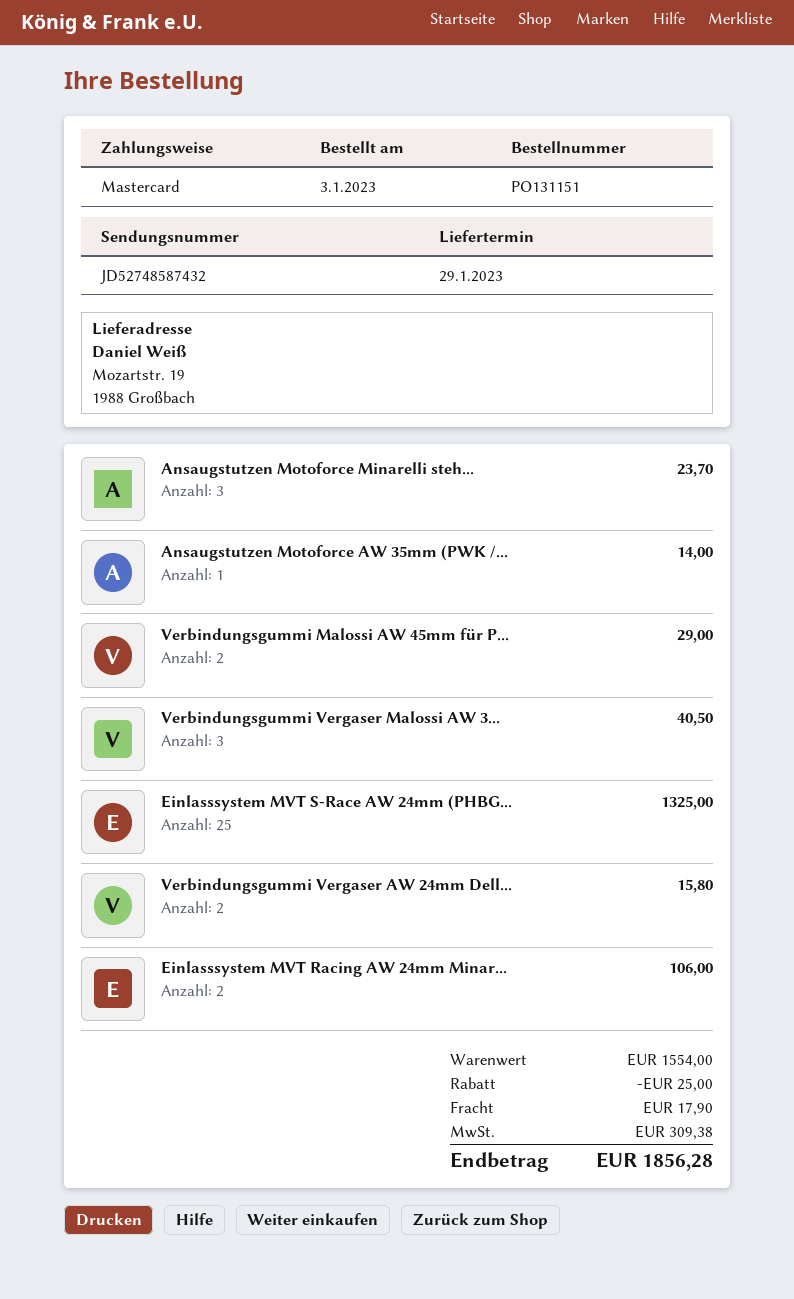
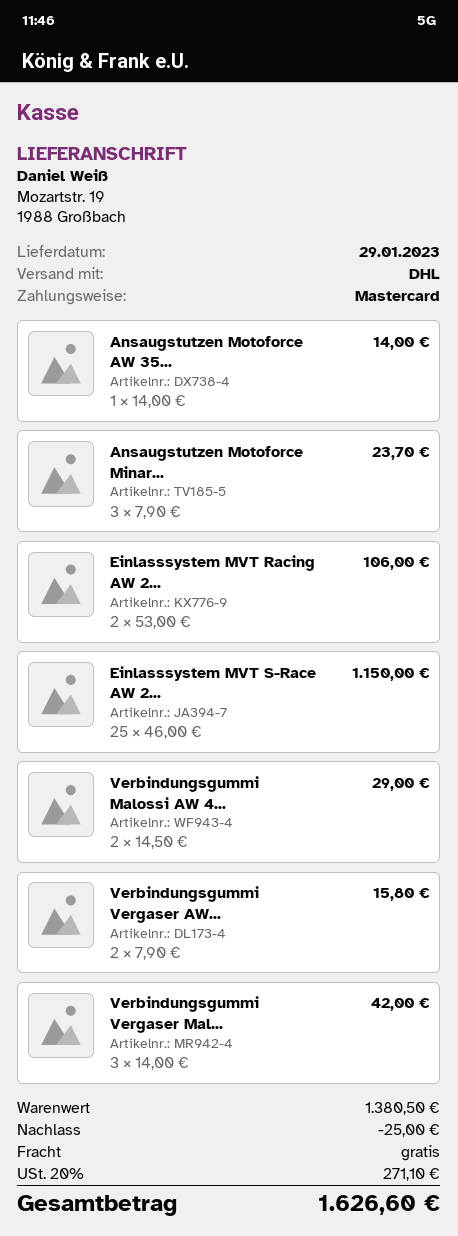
Verbindungsgummi Vergaser Malossi AW 3...: 3 for 40.50 -> 3 for 42.00
Einlasssystem MVT S-Race AW 24mm (PHBG...: 25 for 1325.00 -> 25 for 1150.00
subtotal: 1554.00 -> 1380.50
shipping: 17.90 -> 0.00
tax: 309.38 -> 271.10
total: 1856.28 -> 1626.60

